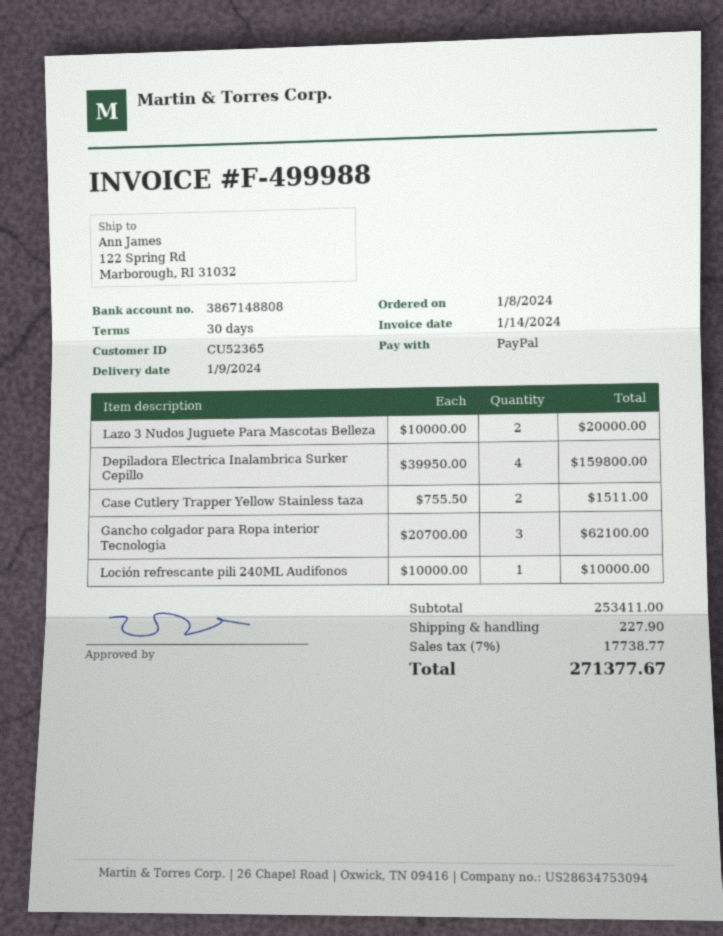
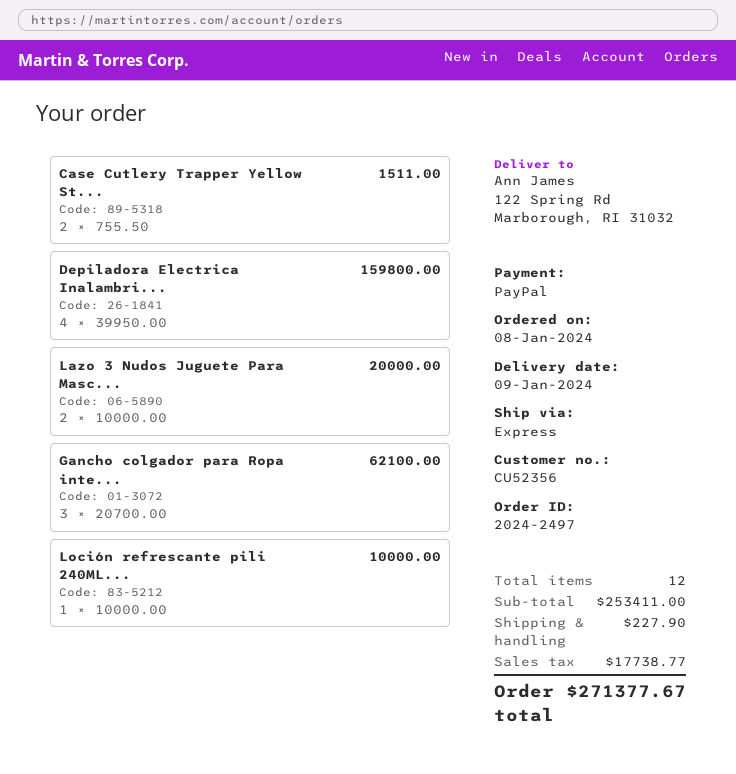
customer number: CU52365 -> CU52356

